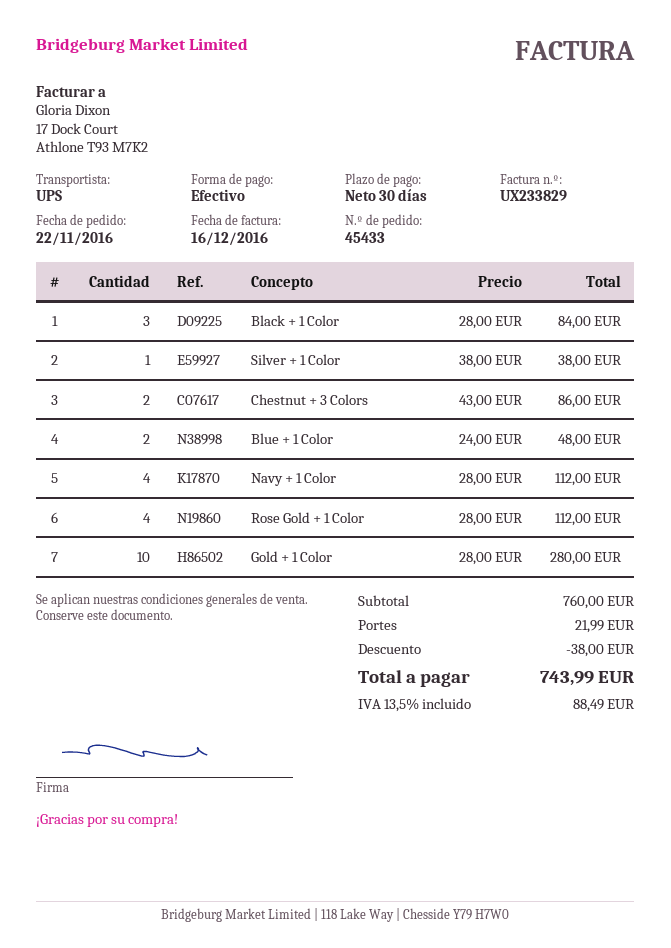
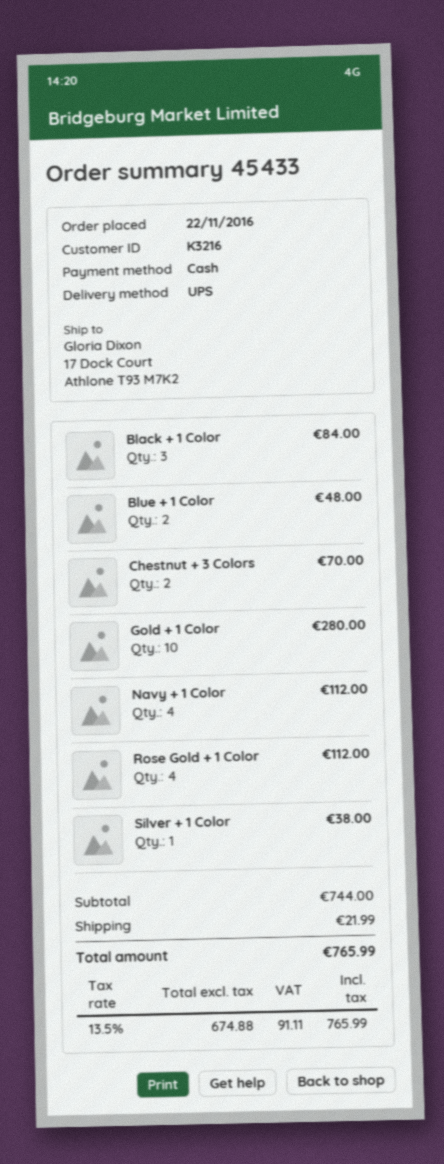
Chestnut + 3 Colors: 2 for 86.00 -> 2 for 70.00
subtotal: 760.00 -> 744.00
discount: 38.00 -> none
tax: 13.5% = 88.49 -> 13.5% = 91.11
total: 743.99 -> 765.99

